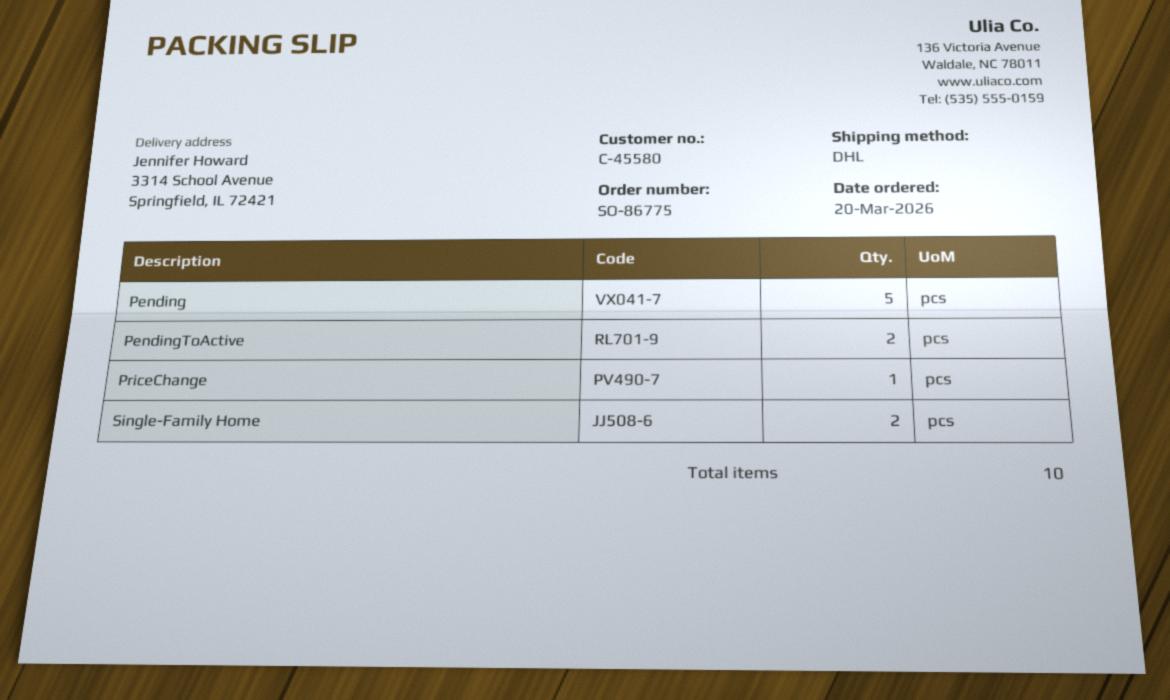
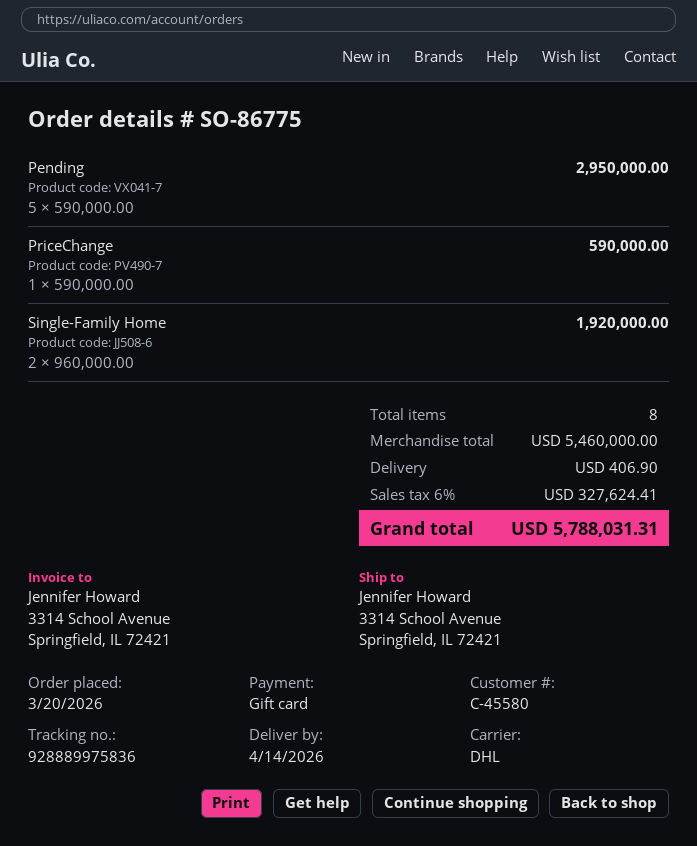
PendingToActive: 2 -> none
total quantity: 10 -> 8

